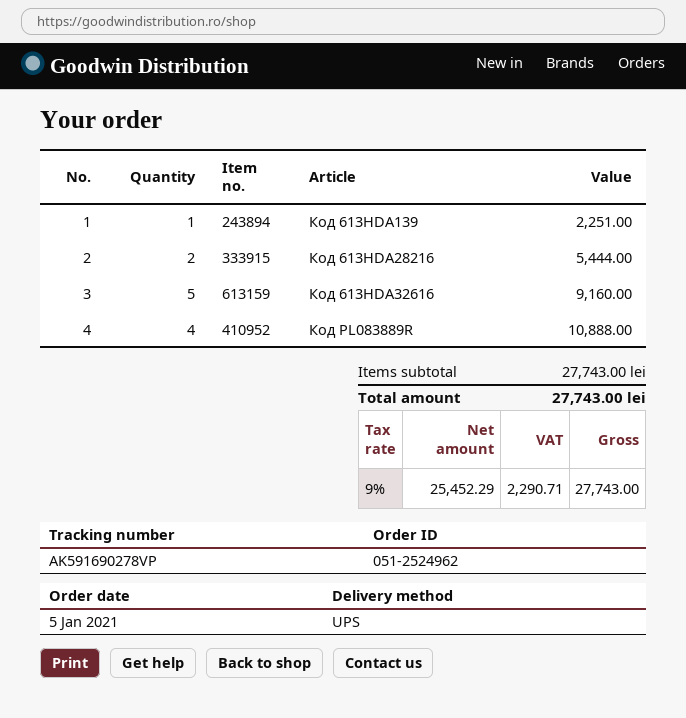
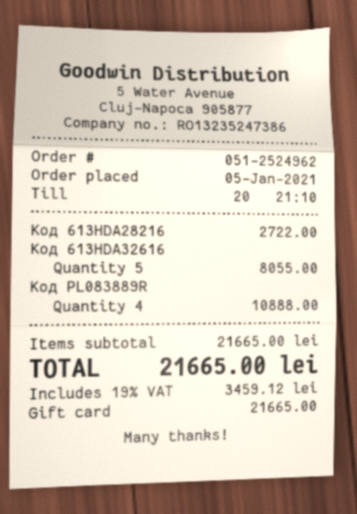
Код 613HDA139: 1 for 2251.00 -> none
Код 613HDA28216: 2 for 5444.00 -> 1 for 2722.00
Код 613HDA32616: 5 for 9160.00 -> 5 for 8055.00
subtotal: 27743.00 -> 21665.00
tax: 9% = 2290.71 -> 19% = 3459.12
total: 27743.00 -> 21665.00

